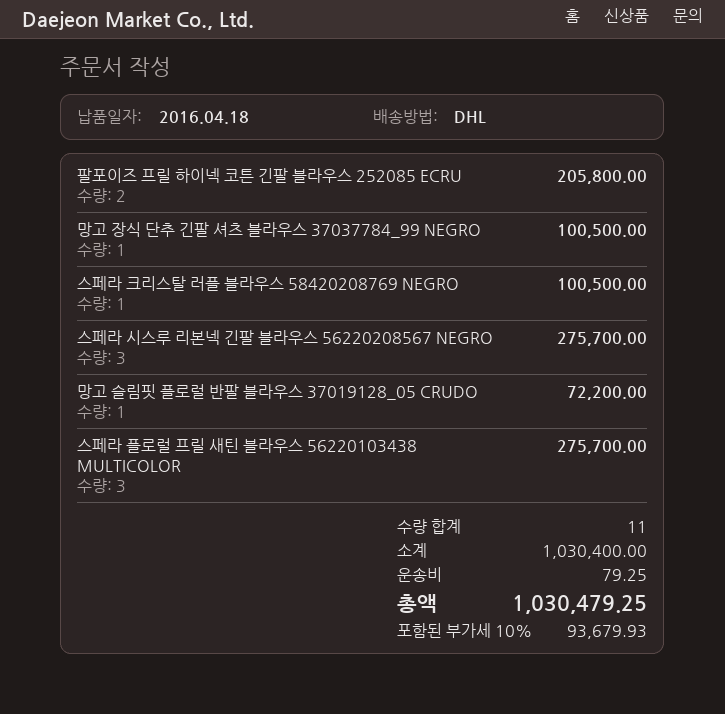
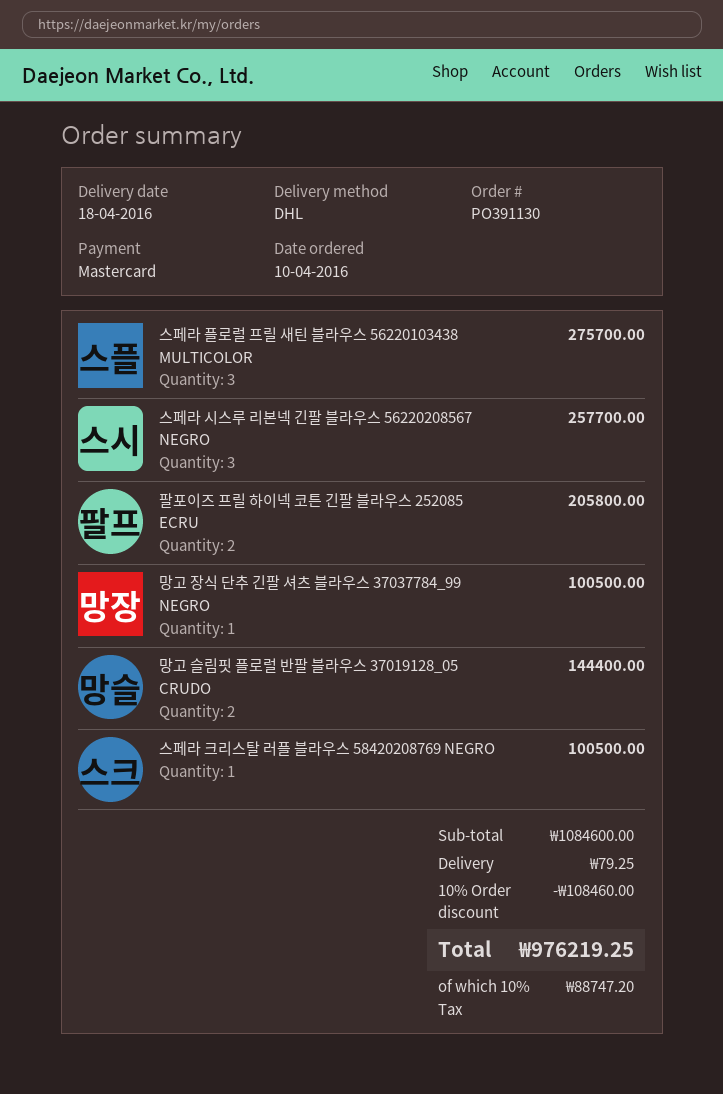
스페라 시스루 리본넥 긴팔 블라우스 56220208567 NEGRO: 3 for 275700.00 -> 3 for 257700.00
망고 슬림핏 플로럴 반팔 블라우스 37019128_05 CRUDO: 1 for 72200.00 -> 2 for 144400.00
subtotal: 1030400.00 -> 1084600.00
discount: none -> 10% = 108460.00
tax: 10% = 93679.93 -> 10% = 88747.20
total: 1030479.25 -> 976219.25

